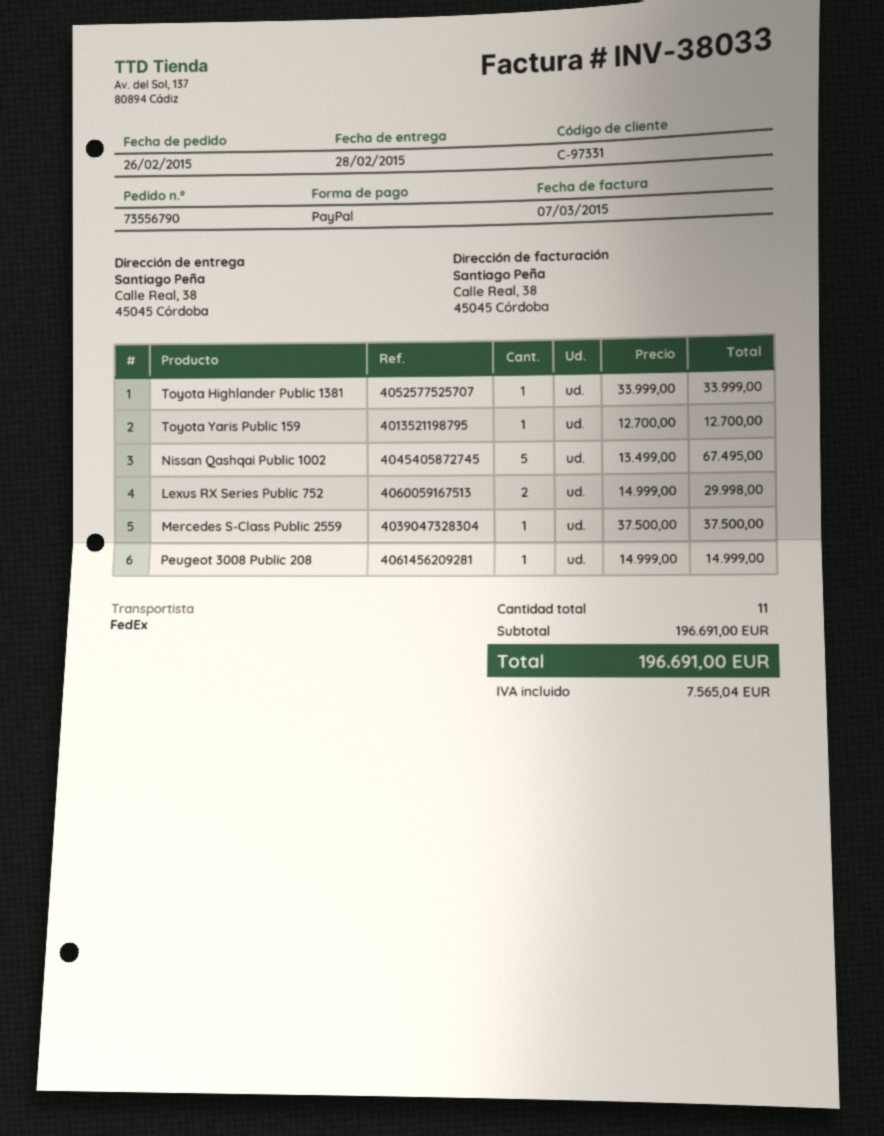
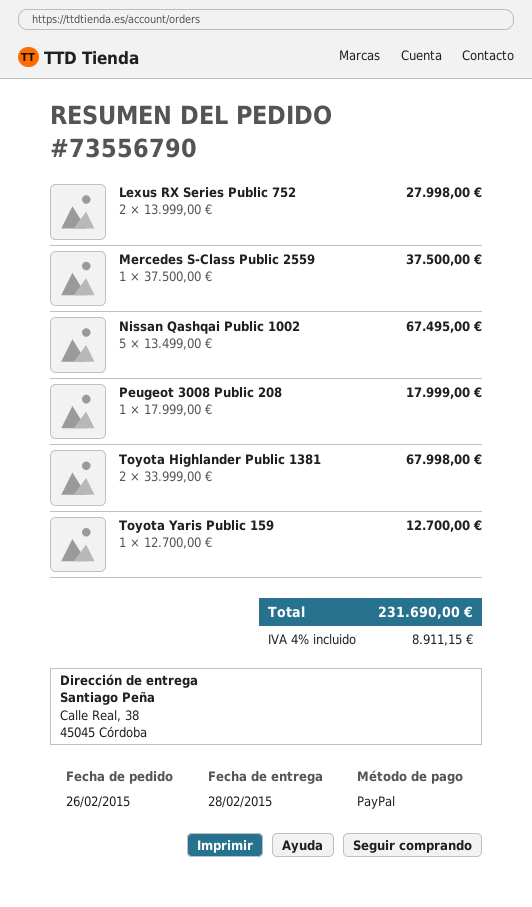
Toyota Highlander Public 1381: 1 x 33999.00 = 33999.00 -> 2 x 33999.00 = 67998.00
Lexus RX Series Public 752: 2 x 14999.00 = 29998.00 -> 2 x 13999.00 = 27998.00
Peugeot 3008 Public 208: 1 x 14999.00 = 14999.00 -> 1 x 17999.00 = 17999.00
tax: 7565.04 -> 8911.15
total: 196691.00 -> 231690.00

